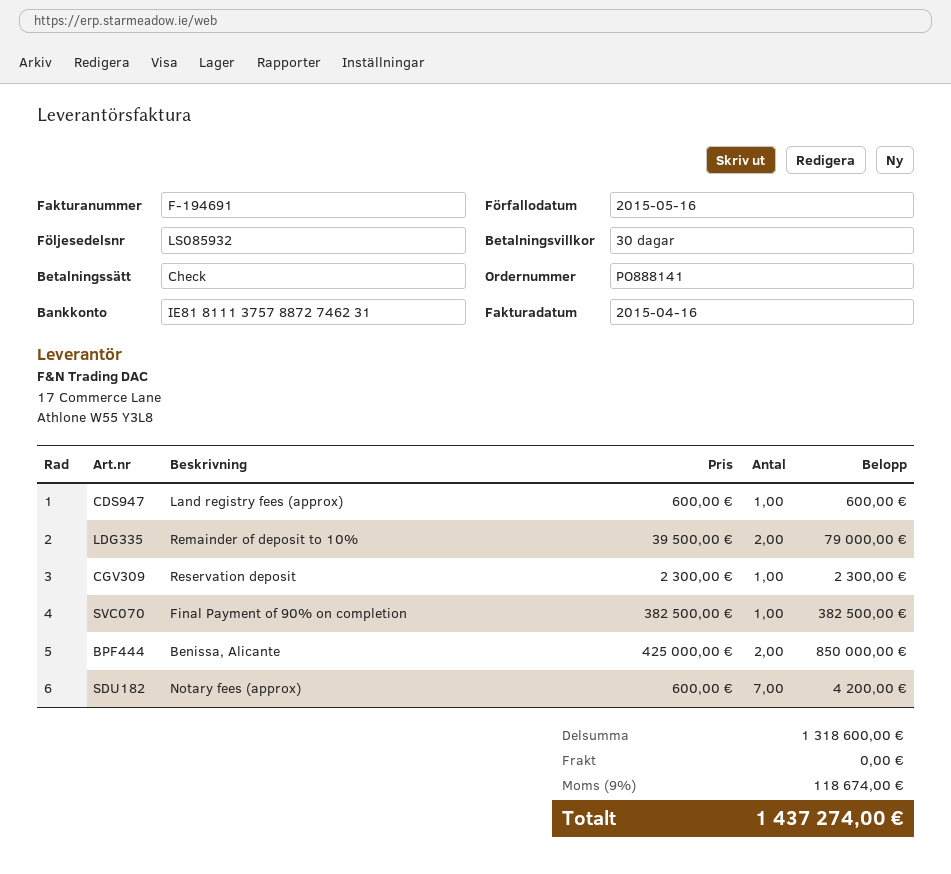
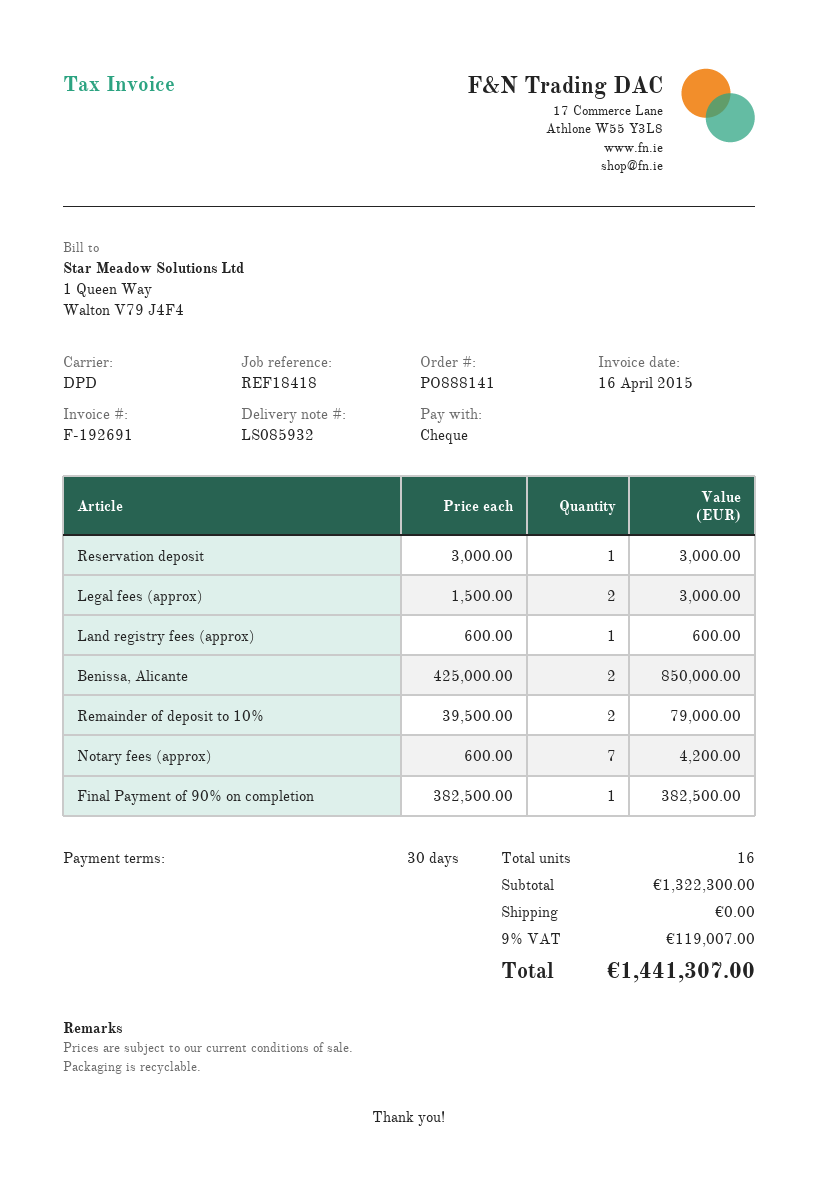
invoice number: F-194691 -> F-192691
Reservation deposit: 1 x 2300.00 = 2300.00 -> 1 x 3000.00 = 3000.00
Legal fees (approx): none -> 2 x 1500.00 = 3000.00
subtotal: 1318600.00 -> 1322300.00
tax: 9% = 118674.00 -> 9% = 119007.00
total: 1437274.00 -> 1441307.00

